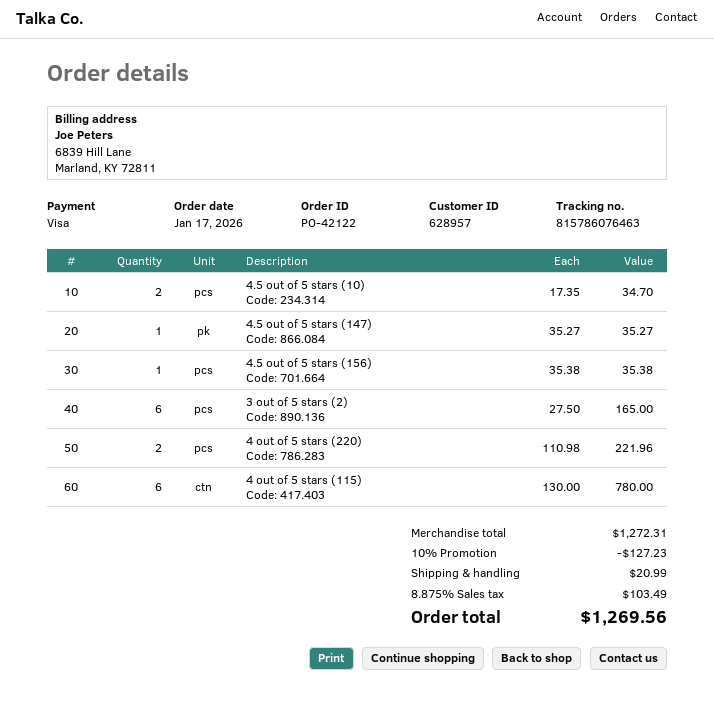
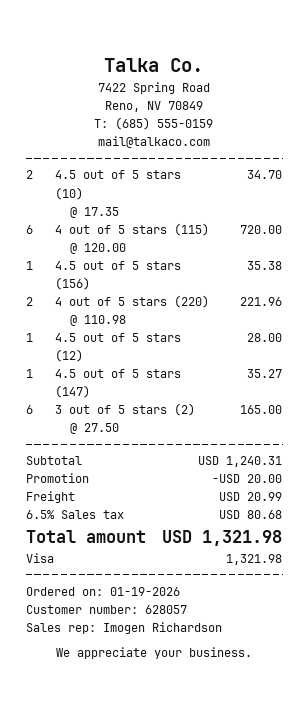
order date: 2026-01-17 -> 2026-01-19
customer number: 628957 -> 628057
4 out of 5 stars (115): 6 x 130.00 = 780.00 -> 6 x 120.00 = 720.00
4.5 out of 5 stars (12): none -> 1 x 28.00 = 28.00
subtotal: 1272.31 -> 1240.31
discount: 127.23 -> 20.00
tax: 8.875% = 103.49 -> 6.5% = 80.68
total: 1269.56 -> 1321.98

